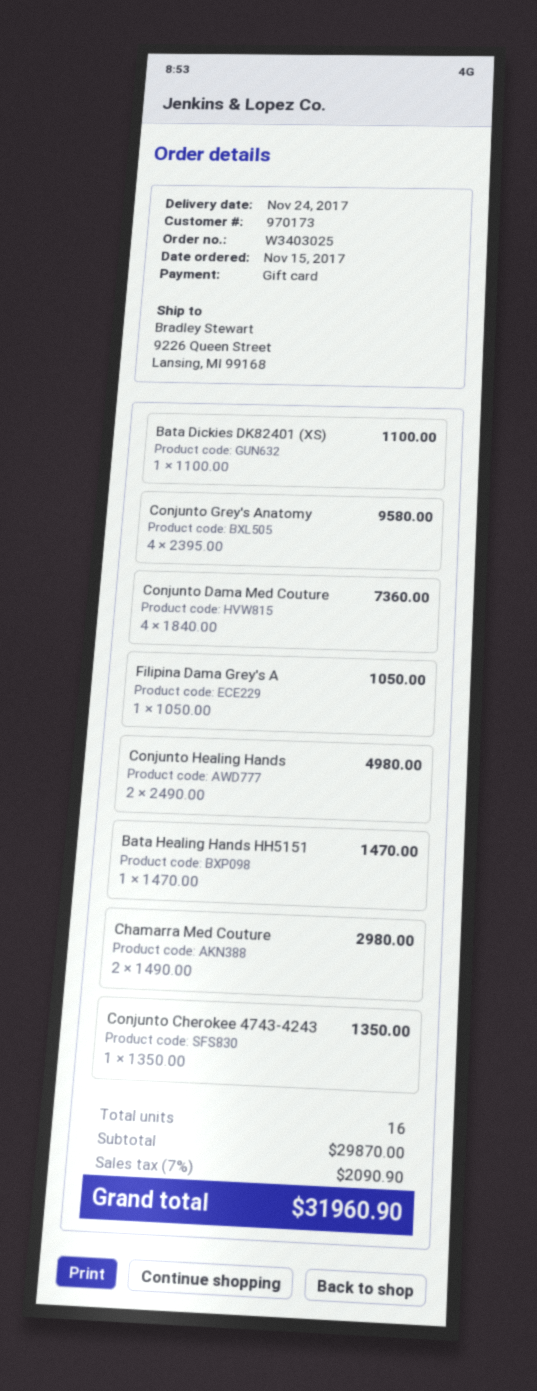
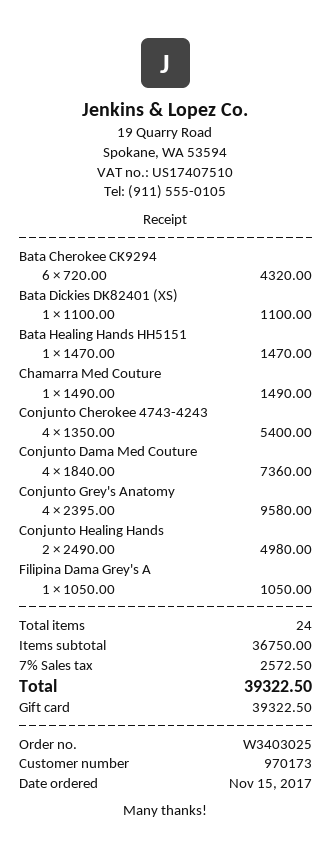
Chamarra Med Couture: 2 x 1490.00 = 2980.00 -> 1 x 1490.00 = 1490.00
Conjunto Cherokee 4743-4243: 1 x 1350.00 = 1350.00 -> 4 x 1350.00 = 5400.00
Bata Cherokee CK9294: none -> 6 x 720.00 = 4320.00
total quantity: 16 -> 24
subtotal: 29870.00 -> 36750.00
tax: 7% = 2090.90 -> 7% = 2572.50
total: 31960.90 -> 39322.50

